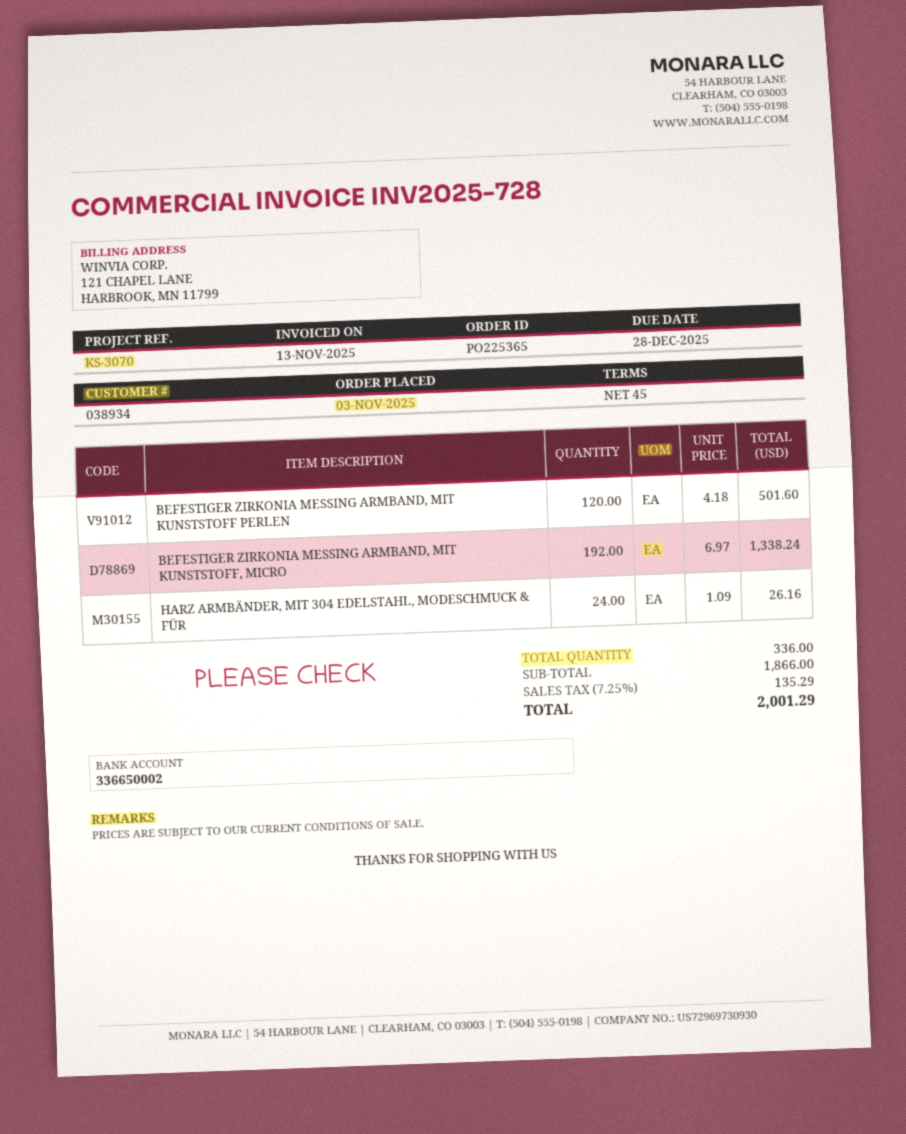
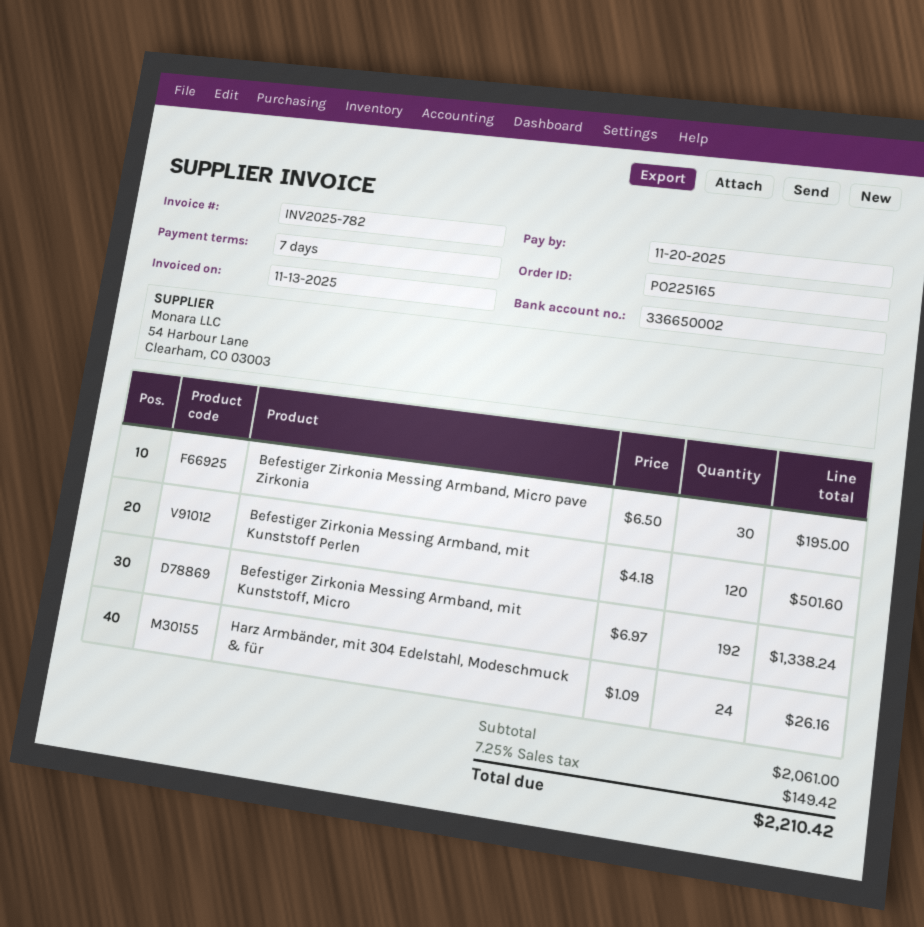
order number: PO225365 -> PO225165
invoice number: INV2025-728 -> INV2025-782
payment terms: 45 days -> 7 days
due date: 2025-12-28 -> 2025-11-20
Befestiger Zirkonia Messing Armband, Micro pave Zirkonia: none -> 30 x 6.50 = 195.00
subtotal: 1866.00 -> 2061.00
tax: 7.25% = 135.29 -> 7.25% = 149.42
total: 2001.29 -> 2210.42

